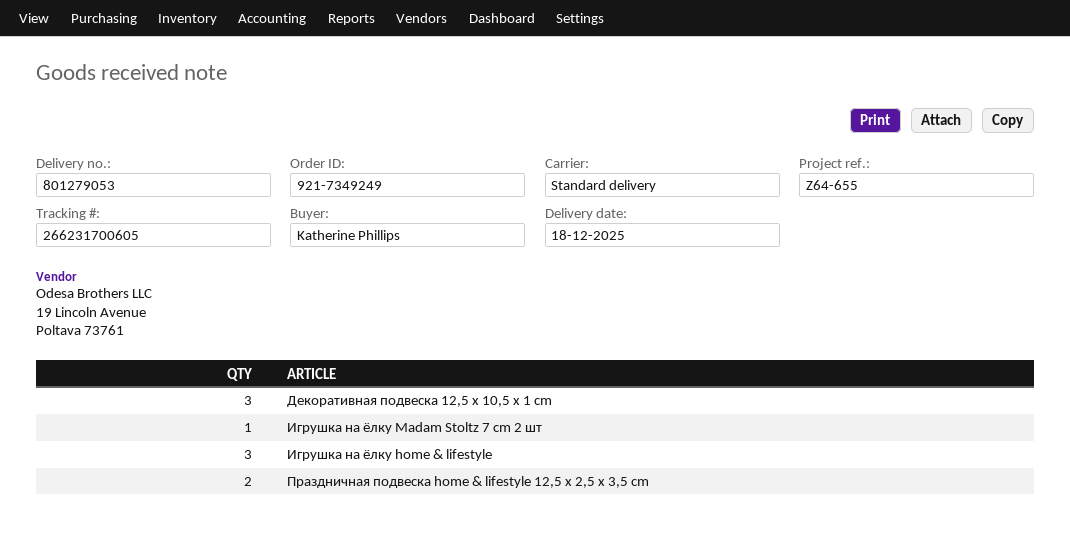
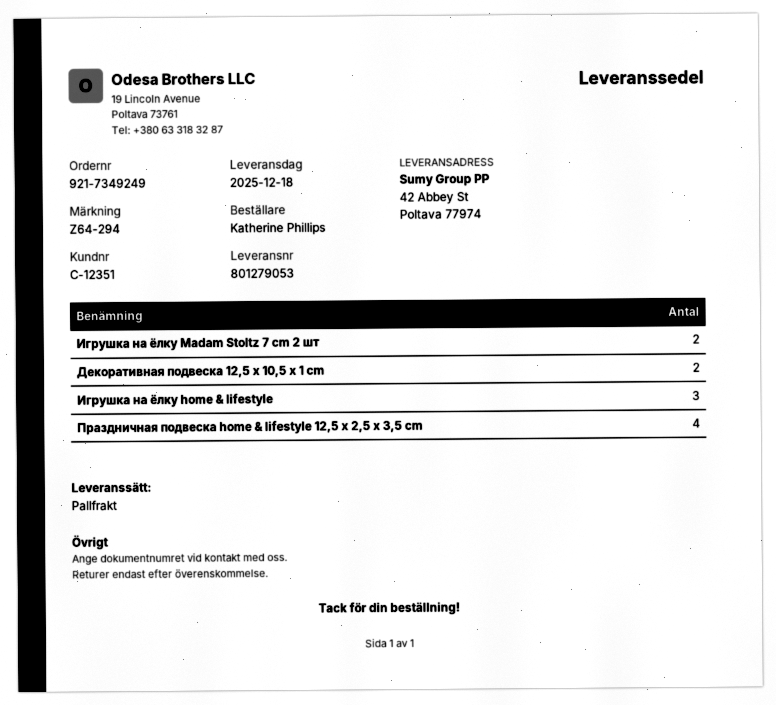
reference: Z64-655 -> Z64-294
shipping method: standard -> pallet freight
Декоративная подвеска 12,5 x 10,5 x 1 cm: 3 -> 2
Игрушка на ёлку Madam Stoltz 7 cm 2 шт: 1 -> 2
Праздничная подвеска home & lifestyle 12,5 x 2,5 x 3,5 cm: 2 -> 4

